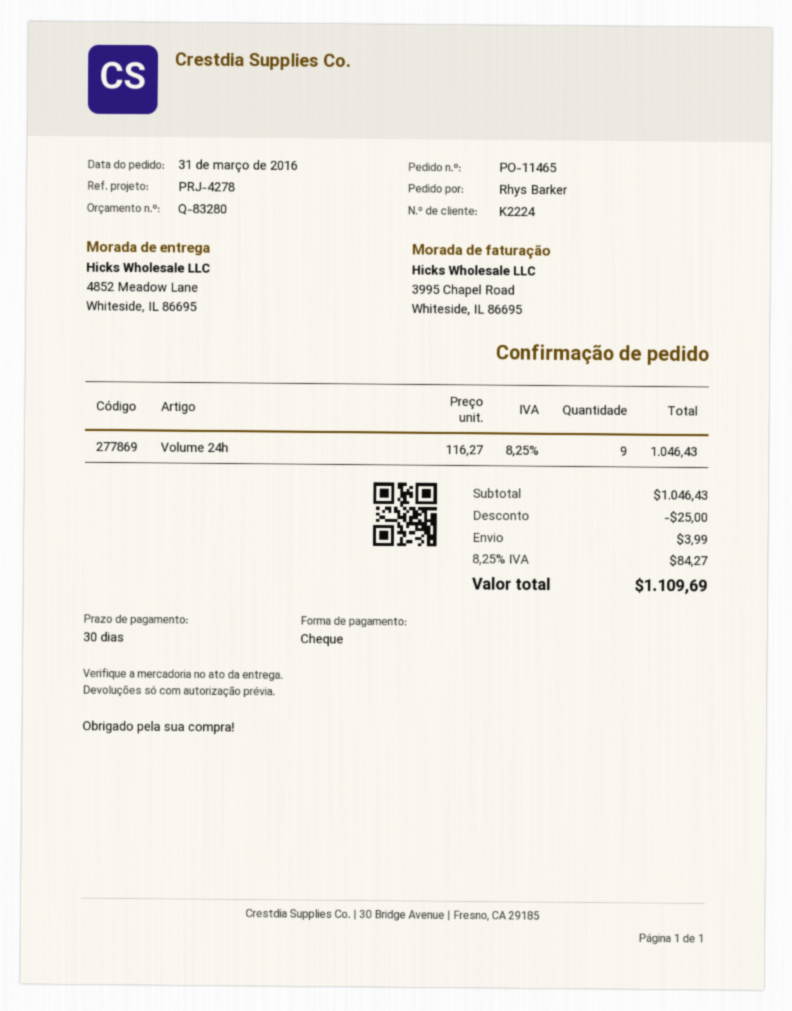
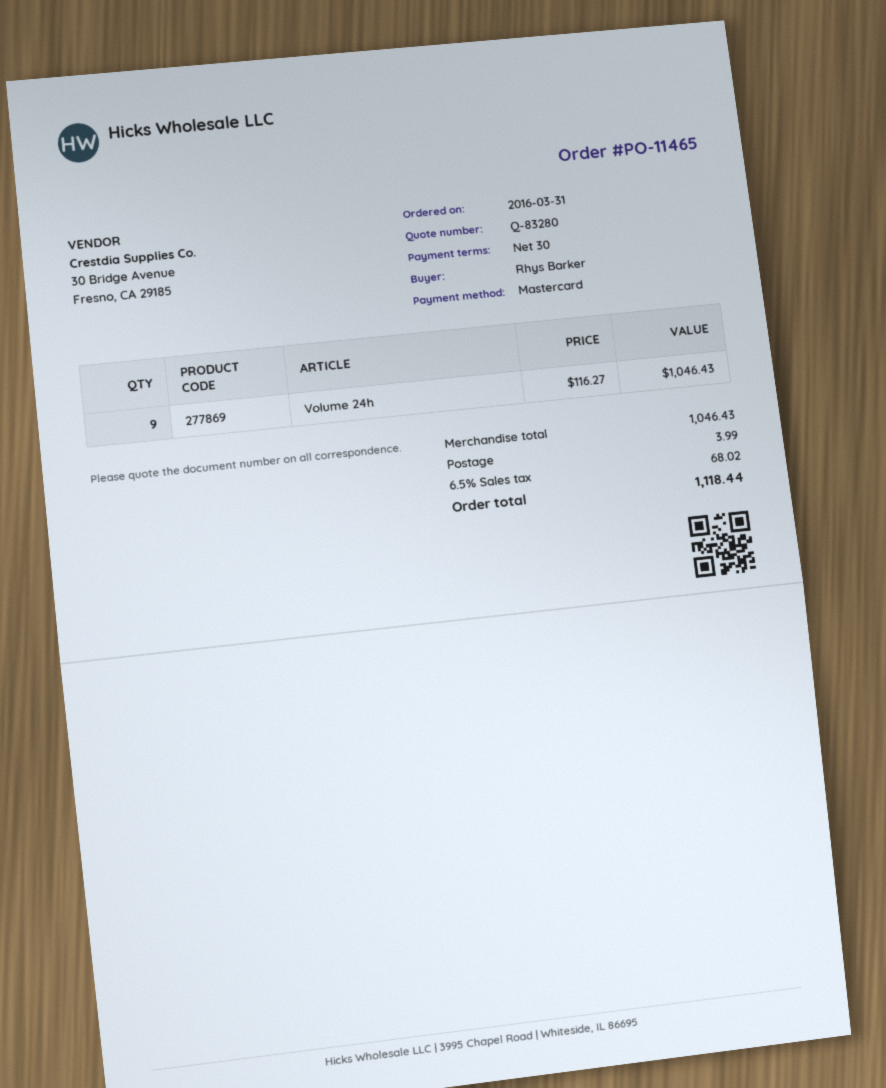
payment method: cheque -> Mastercard
discount: 25.00 -> none
tax: 8.25% = 84.27 -> 6.5% = 68.02
total: 1109.69 -> 1118.44

